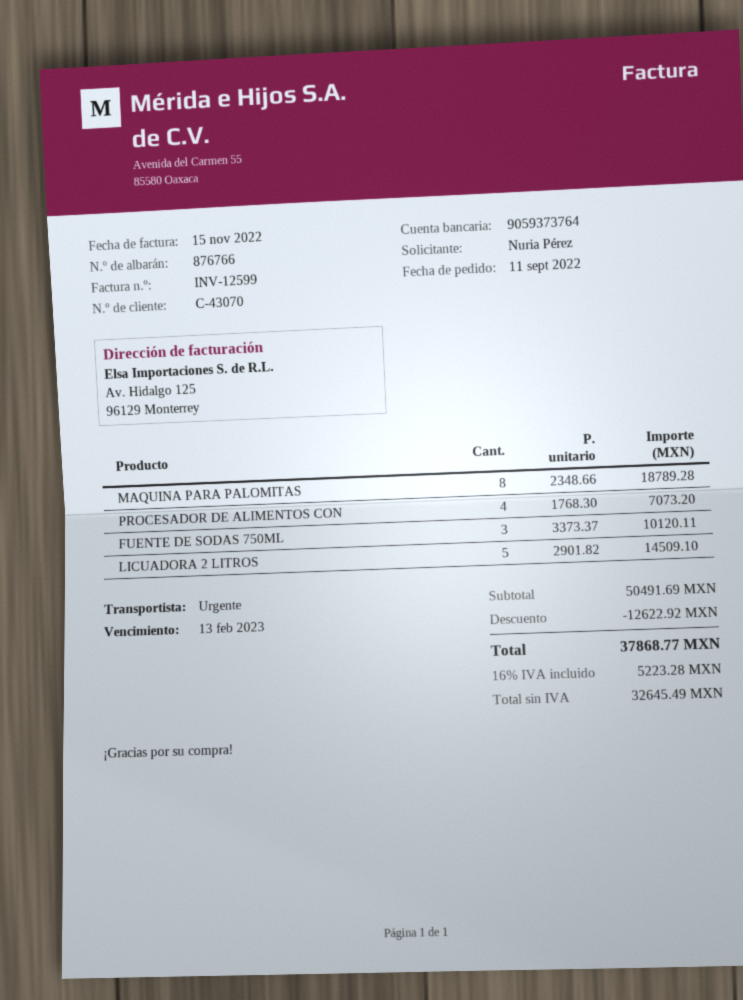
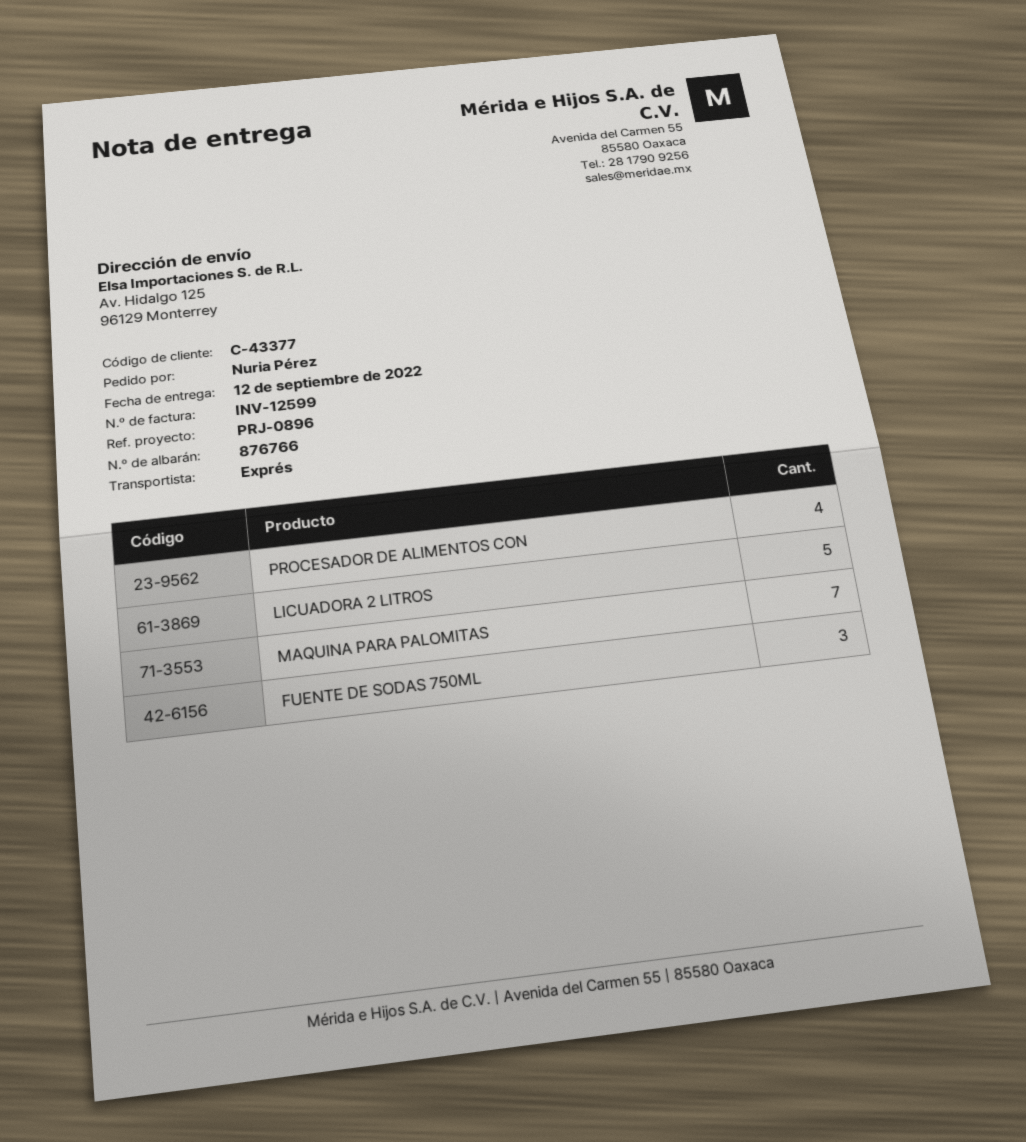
customer number: C-43070 -> C-43377
MAQUINA PARA PALOMITAS: 8 -> 7

